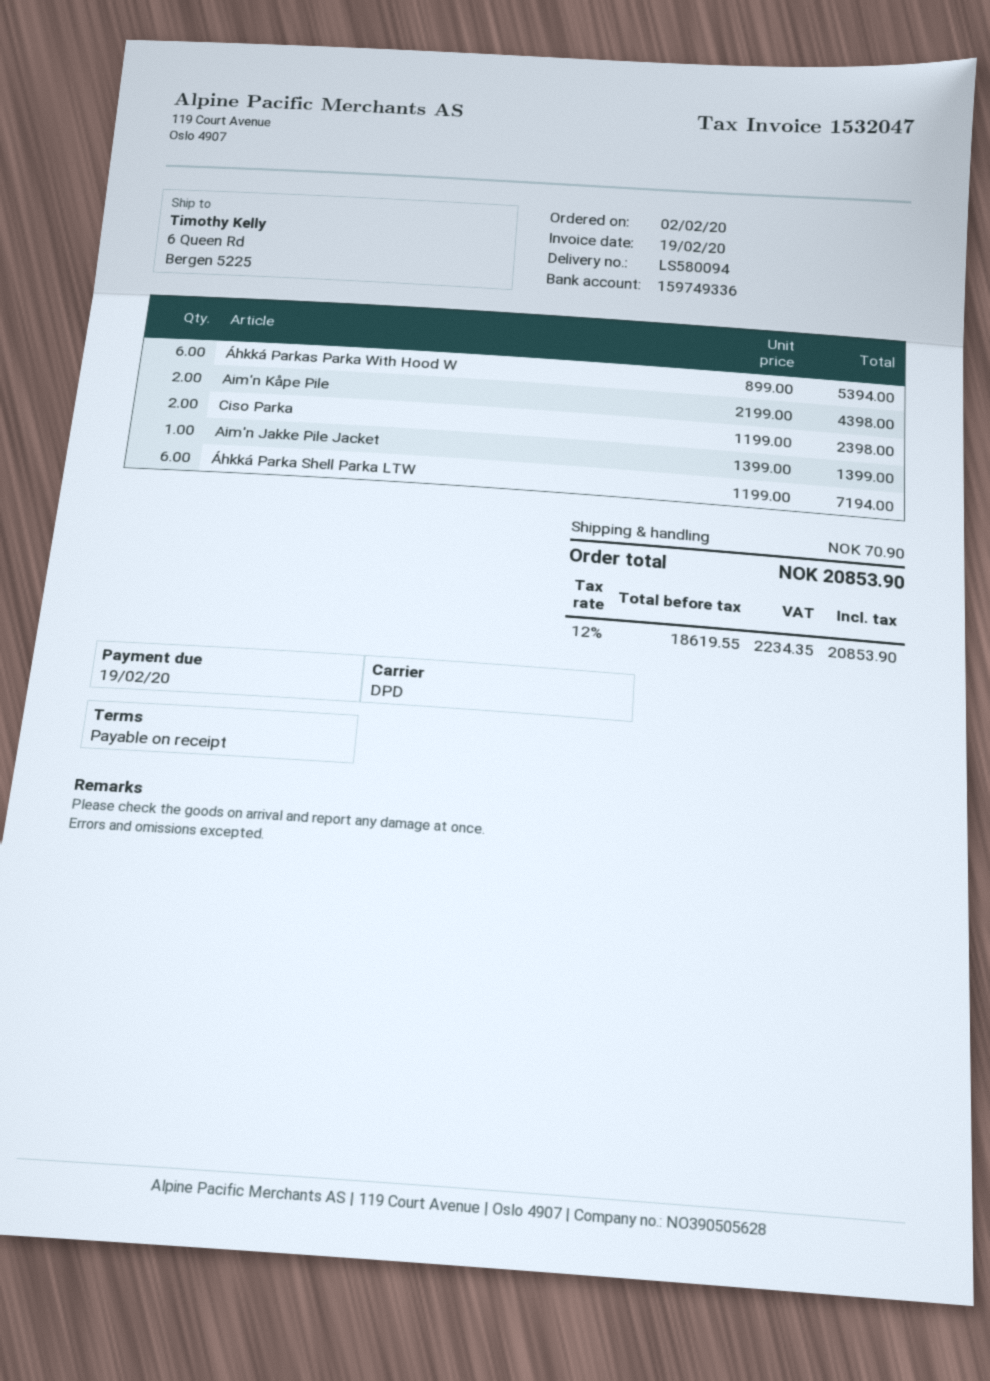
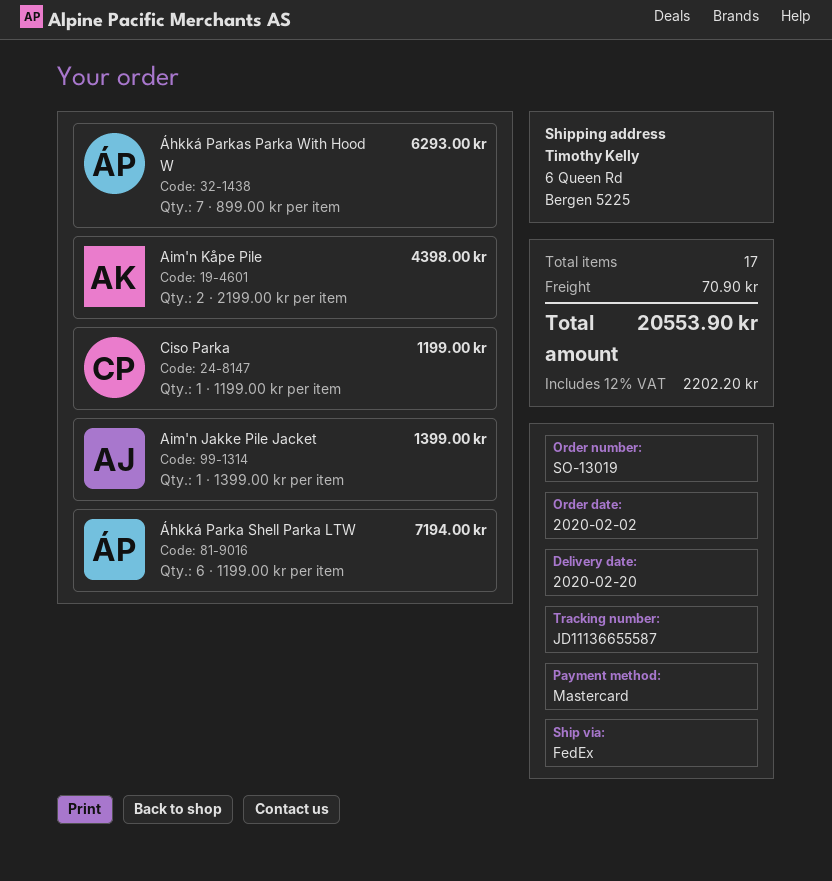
shipping method: DPD -> FedEx
Áhkká Parkas Parka With Hood W: 6 x 899.00 = 5394.00 -> 7 x 899.00 = 6293.00
Ciso Parka: 2 x 1199.00 = 2398.00 -> 1 x 1199.00 = 1199.00
tax: 12% = 2234.35 -> 12% = 2202.20
total: 20853.90 -> 20553.90

